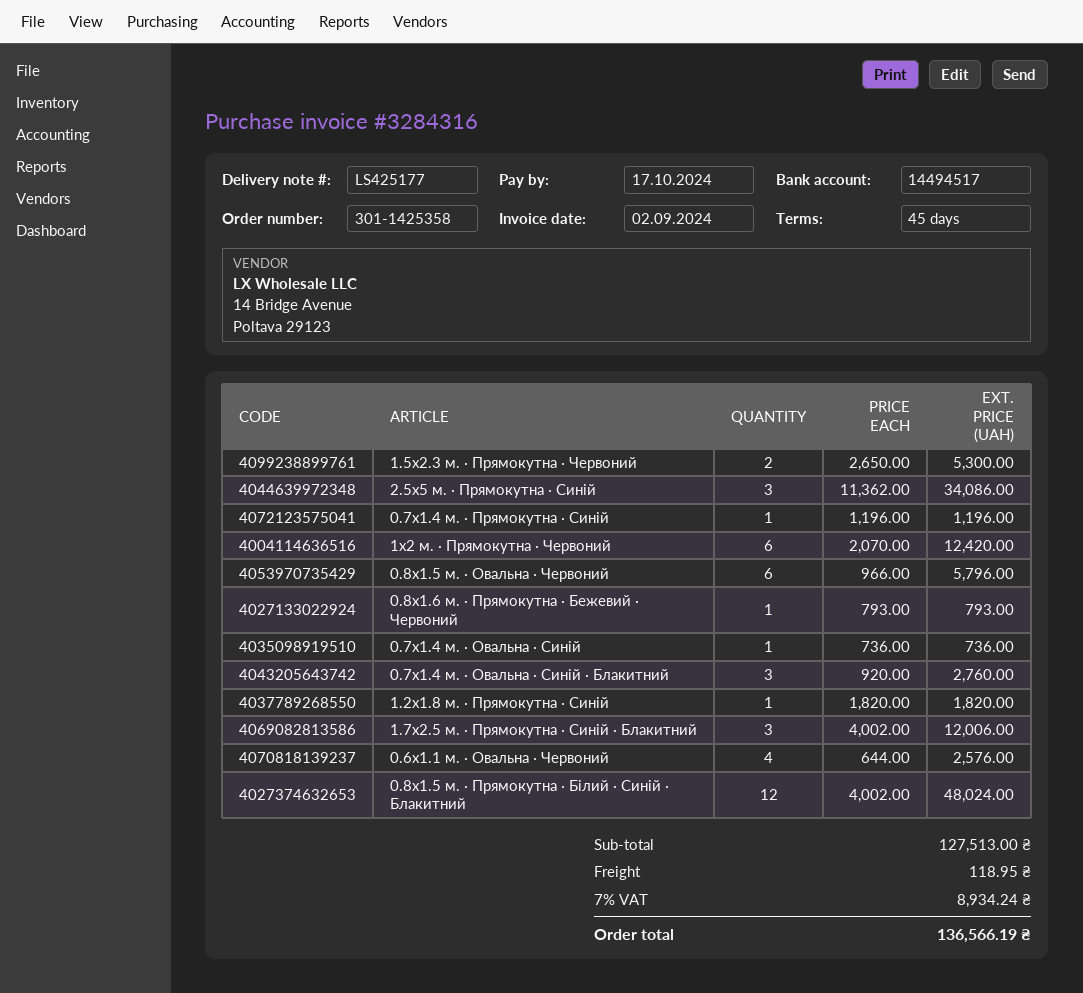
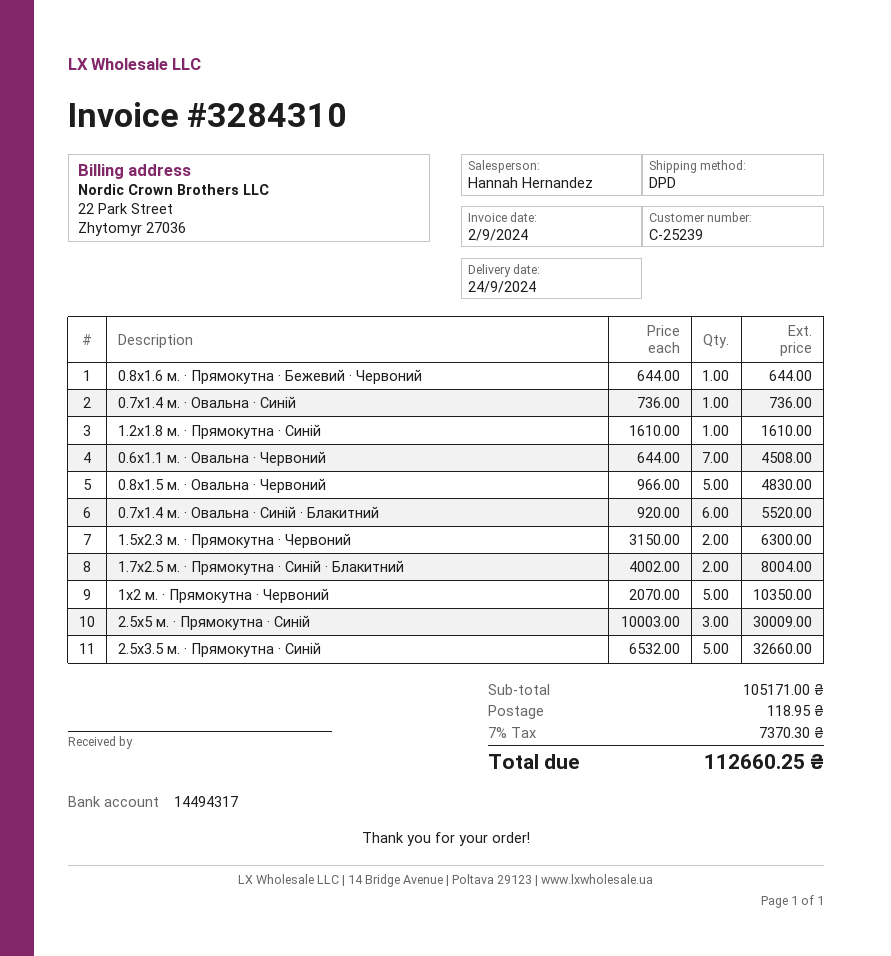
invoice number: 3284316 -> 3284310
bank account: 14494517 -> 14494317
1.5x2.3 м. · Прямокутна · Червоний: 2 x 2650.00 = 5300.00 -> 2 x 3150.00 = 6300.00
2.5x5 м. · Прямокутна · Синій: 3 x 11362.00 = 34086.00 -> 3 x 10003.00 = 30009.00
0.7x1.4 м. · Прямокутна · Синій: 1 x 1196.00 = 1196.00 -> none
1x2 м. · Прямокутна · Червоний: 6 x 2070.00 = 12420.00 -> 5 x 2070.00 = 10350.00
0.8x1.5 м. · Овальна · Червоний: 6 x 966.00 = 5796.00 -> 5 x 966.00 = 4830.00
0.8x1.6 м. · Прямокутна · Бежевий · Червоний: 1 x 793.00 = 793.00 -> 1 x 644.00 = 644.00
0.7x1.4 м. · Овальна · Синій · Блакитний: 3 x 920.00 = 2760.00 -> 6 x 920.00 = 5520.00
1.2x1.8 м. · Прямокутна · Синій: 1 x 1820.00 = 1820.00 -> 1 x 1610.00 = 1610.00
1.7x2.5 м. · Прямокутна · Синій · Блакитний: 3 x 4002.00 = 12006.00 -> 2 x 4002.00 = 8004.00
0.6x1.1 м. · Овальна · Червоний: 4 x 644.00 = 2576.00 -> 7 x 644.00 = 4508.00
0.8x1.5 м. · Прямокутна · Білий · Синій · Блакитний: 12 x 4002.00 = 48024.00 -> none
2.5x3.5 м. · Прямокутна · Синій: none -> 5 x 6532.00 = 32660.00
subtotal: 127513.00 -> 105171.00
tax: 7% = 8934.24 -> 7% = 7370.30
total: 136566.19 -> 112660.25

